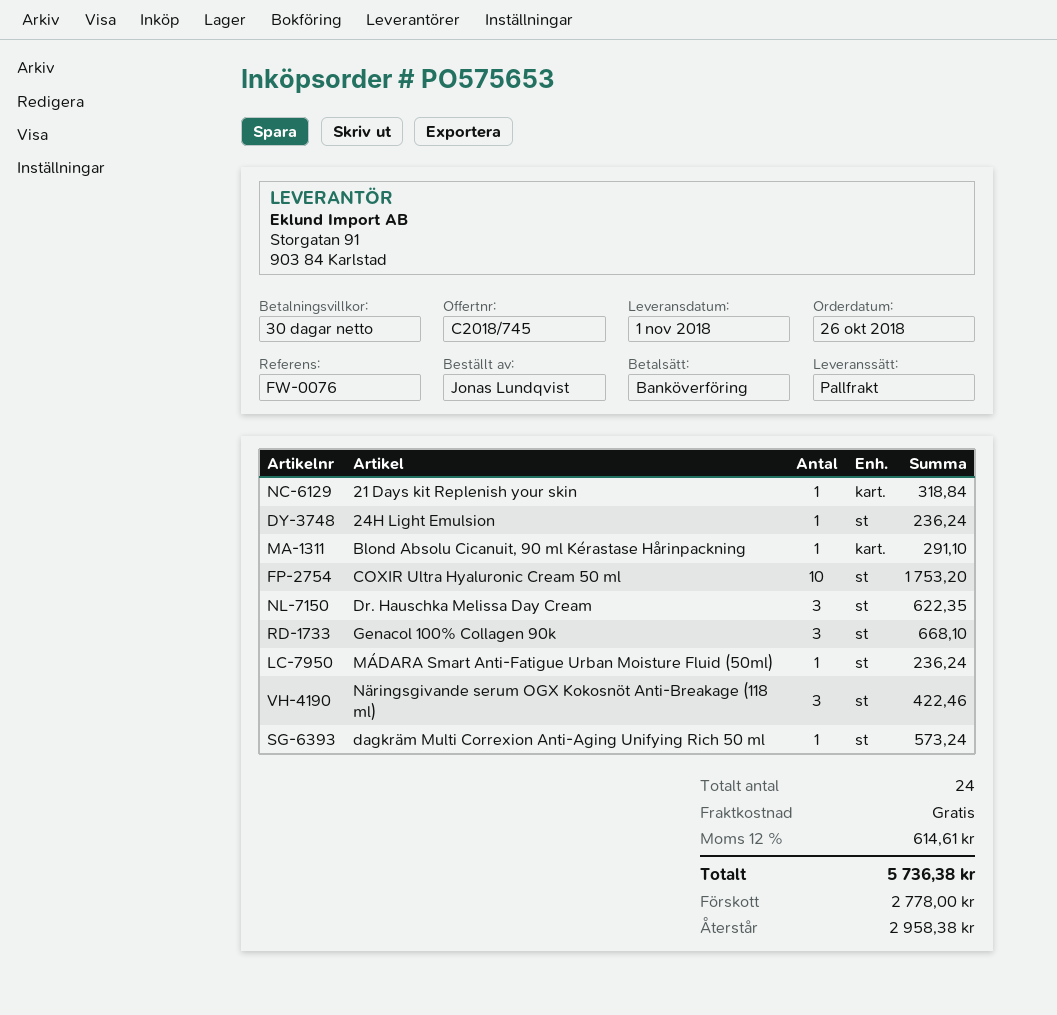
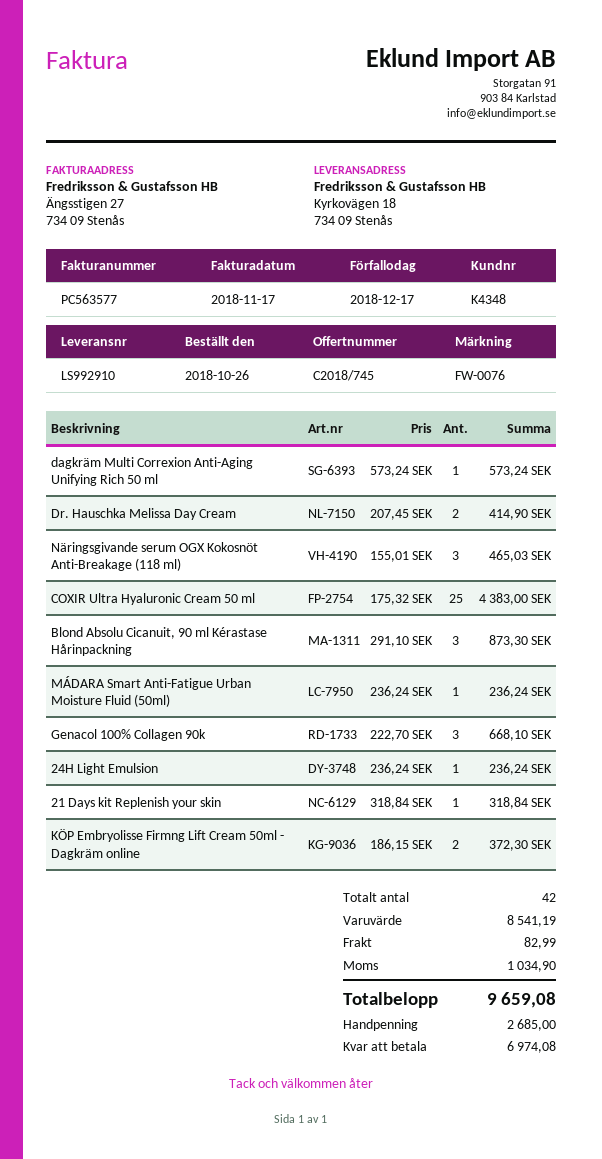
Blond Absolu Cicanuit, 90 ml Kérastase Hårinpackning: 1 for 291.10 -> 3 for 873.30
COXIR Ultra Hyaluronic Cream 50 ml: 10 for 1753.20 -> 25 for 4383.00
Dr. Hauschka Melissa Day Cream: 3 for 622.35 -> 2 for 414.90
Näringsgivande serum OGX Kokosnöt Anti-Breakage (118 ml): 3 for 422.46 -> 3 for 465.03
KÖP Embryolisse Firmng Lift Cream 50ml - Dagkräm online: none -> 2 for 372.30
total quantity: 24 -> 42
shipping: 0.00 -> 82.99
tax: 614.61 -> 1034.90
total: 5736.38 -> 9659.08
deposit: 2778.00 -> 2685.00
balance: 2958.38 -> 6974.08

